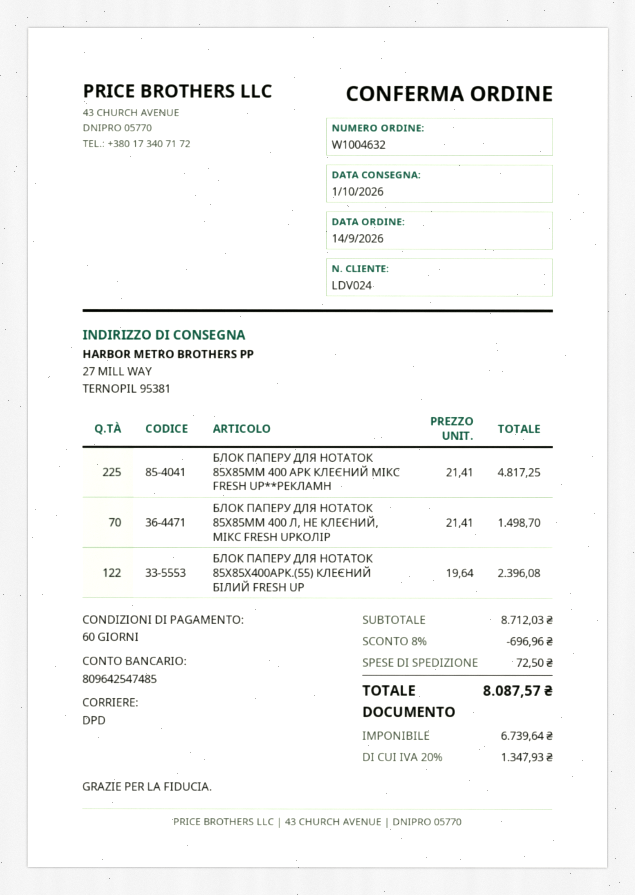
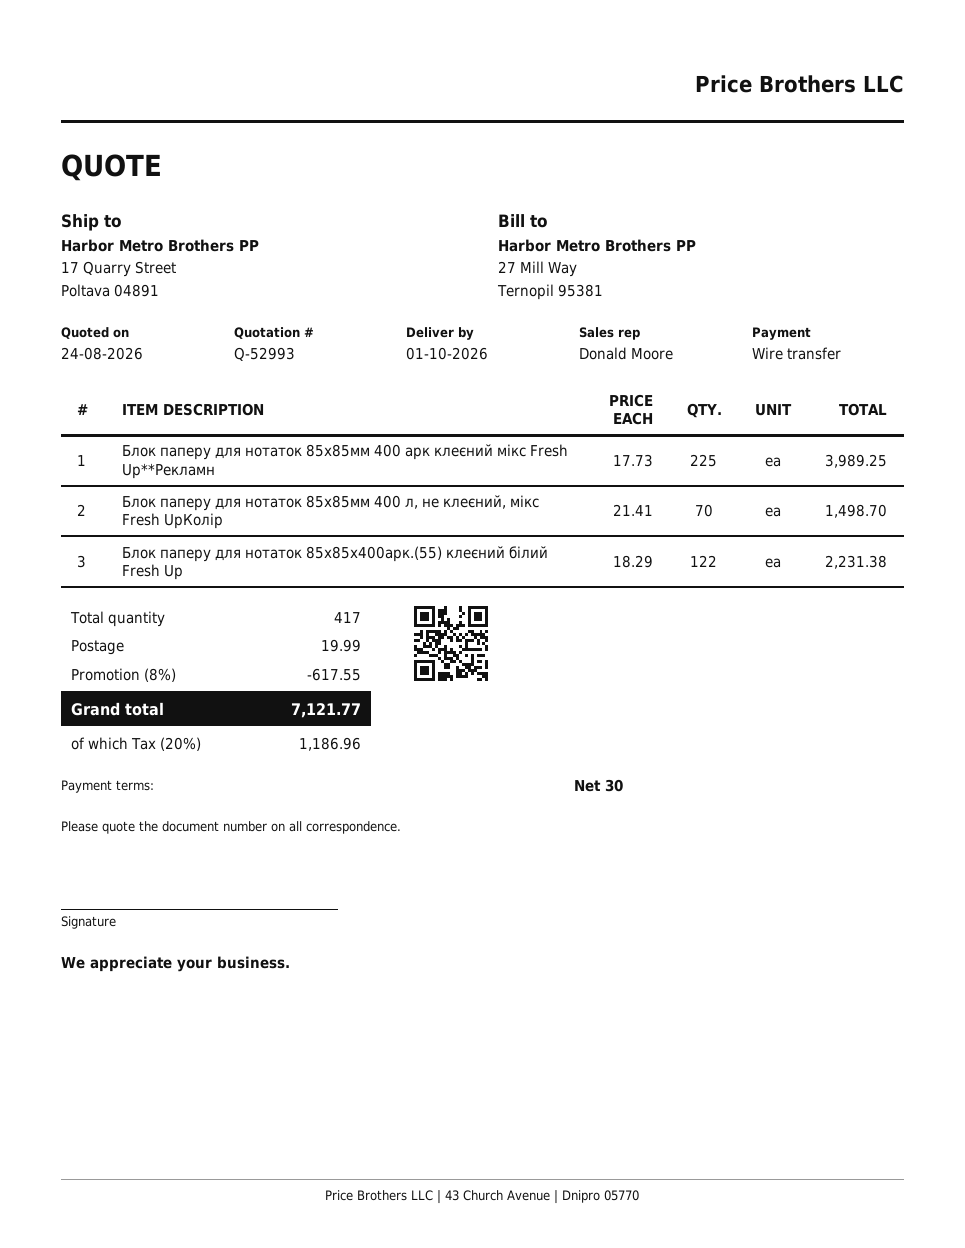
payment terms: 60 days -> 30 days
ship to: 27 MILL WAY, TERNOPIL 95381 -> 17 Quarry Street, Poltava 04891
БЛОК ПАПЕРУ ДЛЯ НОТАТОК 85Х85ММ 400 АРК КЛЕЄНИЙ МІКС FRESH UP**РЕКЛАМН: 225 x 21.41 = 4817.25 -> 225 x 17.73 = 3989.25
БЛОК ПАПЕРУ ДЛЯ НОТАТОК 85Х85Х400АРК.(55) КЛЕЄНИЙ БІЛИЙ FRESH UP: 122 x 19.64 = 2396.08 -> 122 x 18.29 = 2231.38
discount: 8% = 696.96 -> 8% = 617.55
shipping: 72.50 -> 19.99
tax: 20% = 1347.93 -> 20% = 1186.96
total: 8087.57 -> 7121.77

